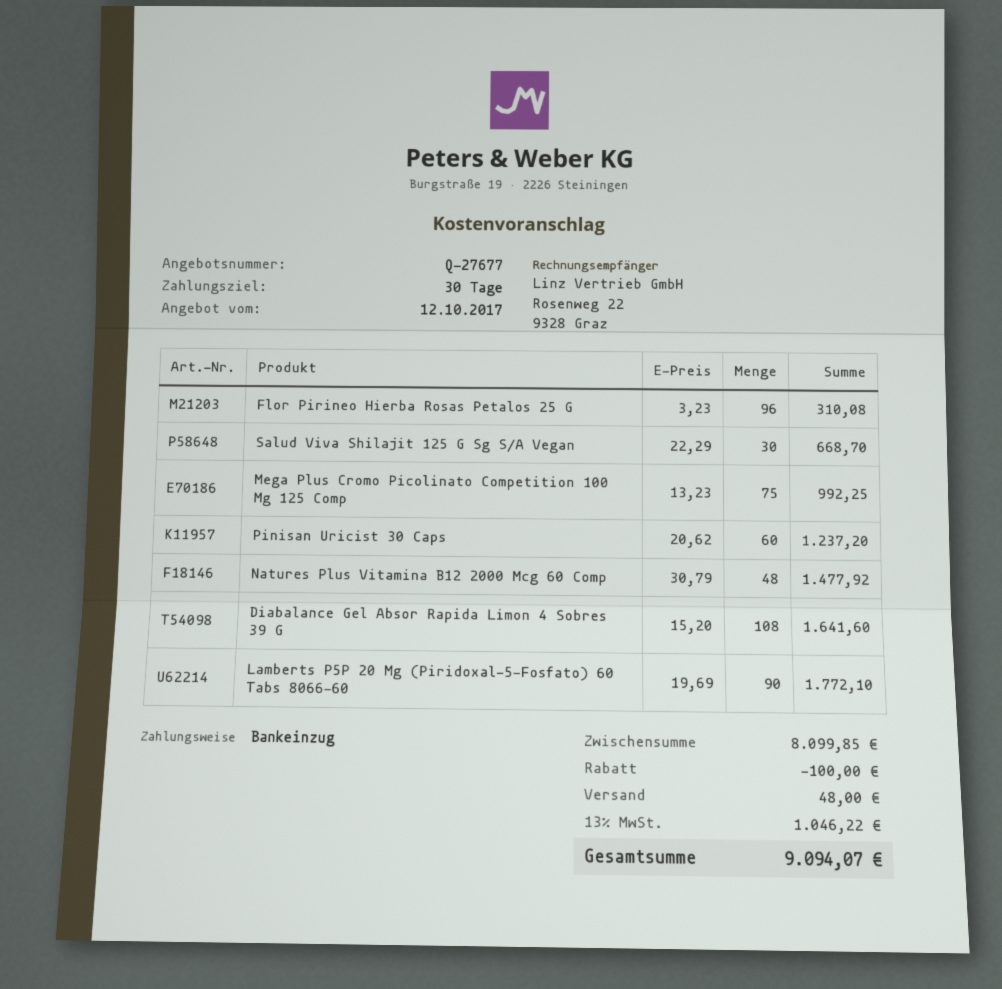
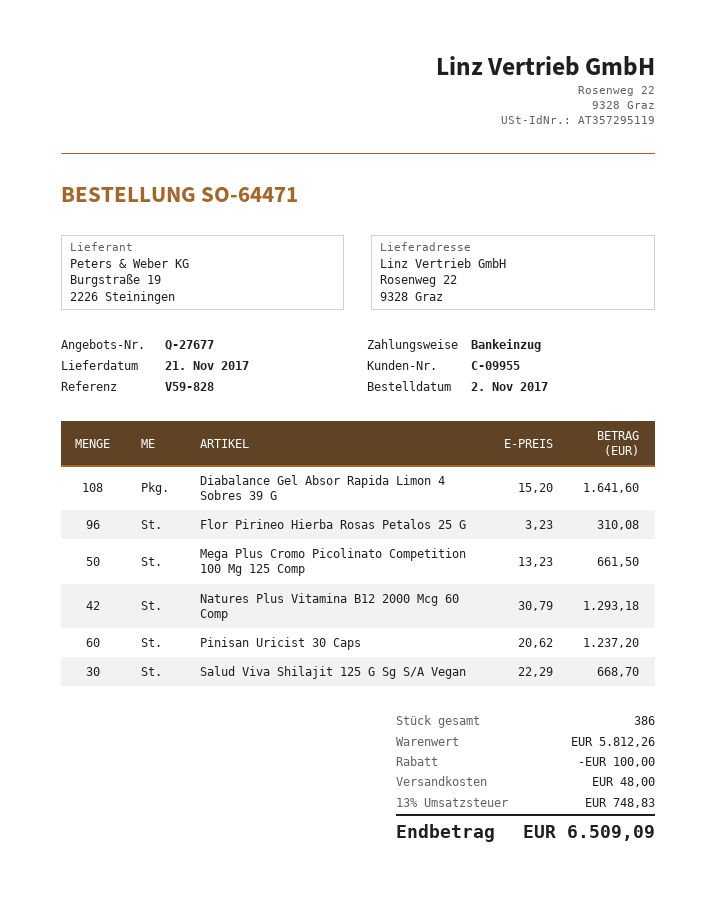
Mega Plus Cromo Picolinato Competition 100 Mg 125 Comp: 75 x 13.23 = 992.25 -> 50 x 13.23 = 661.50
Natures Plus Vitamina B12 2000 Mcg 60 Comp: 48 x 30.79 = 1477.92 -> 42 x 30.79 = 1293.18
Lamberts P5P 20 Mg (Piridoxal-5-Fosfato) 60 Tabs 8066-60: 90 x 19.69 = 1772.10 -> none
subtotal: 8099.85 -> 5812.26
tax: 13% = 1046.22 -> 13% = 748.83
total: 9094.07 -> 6509.09

